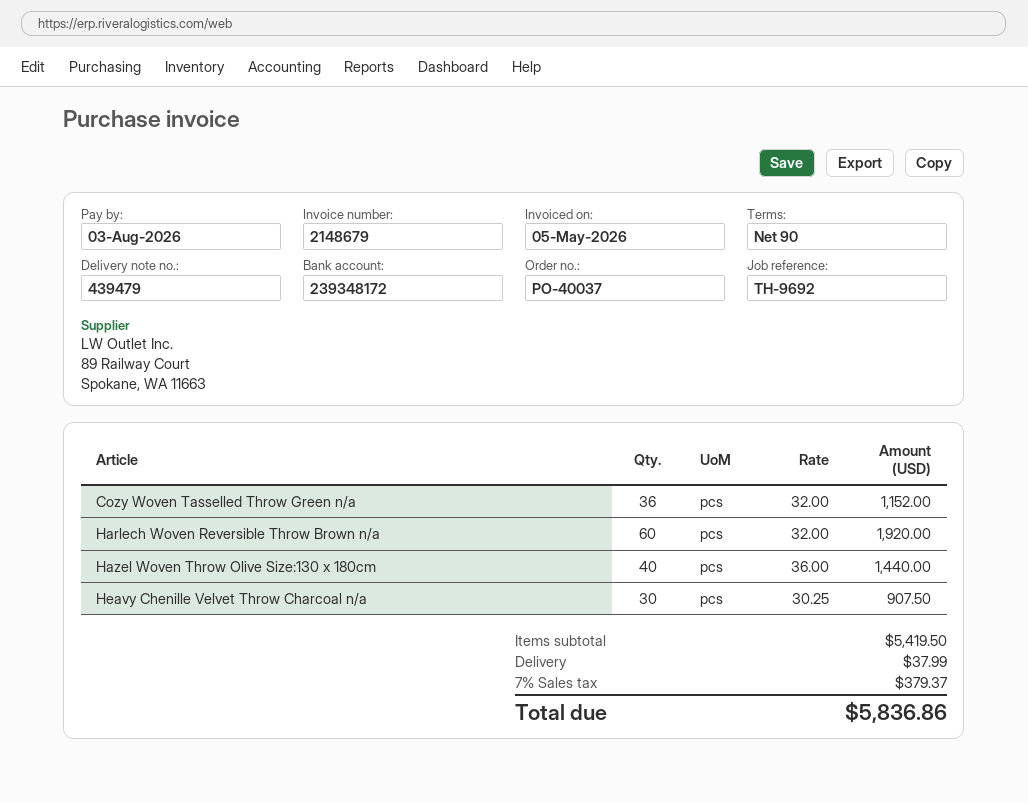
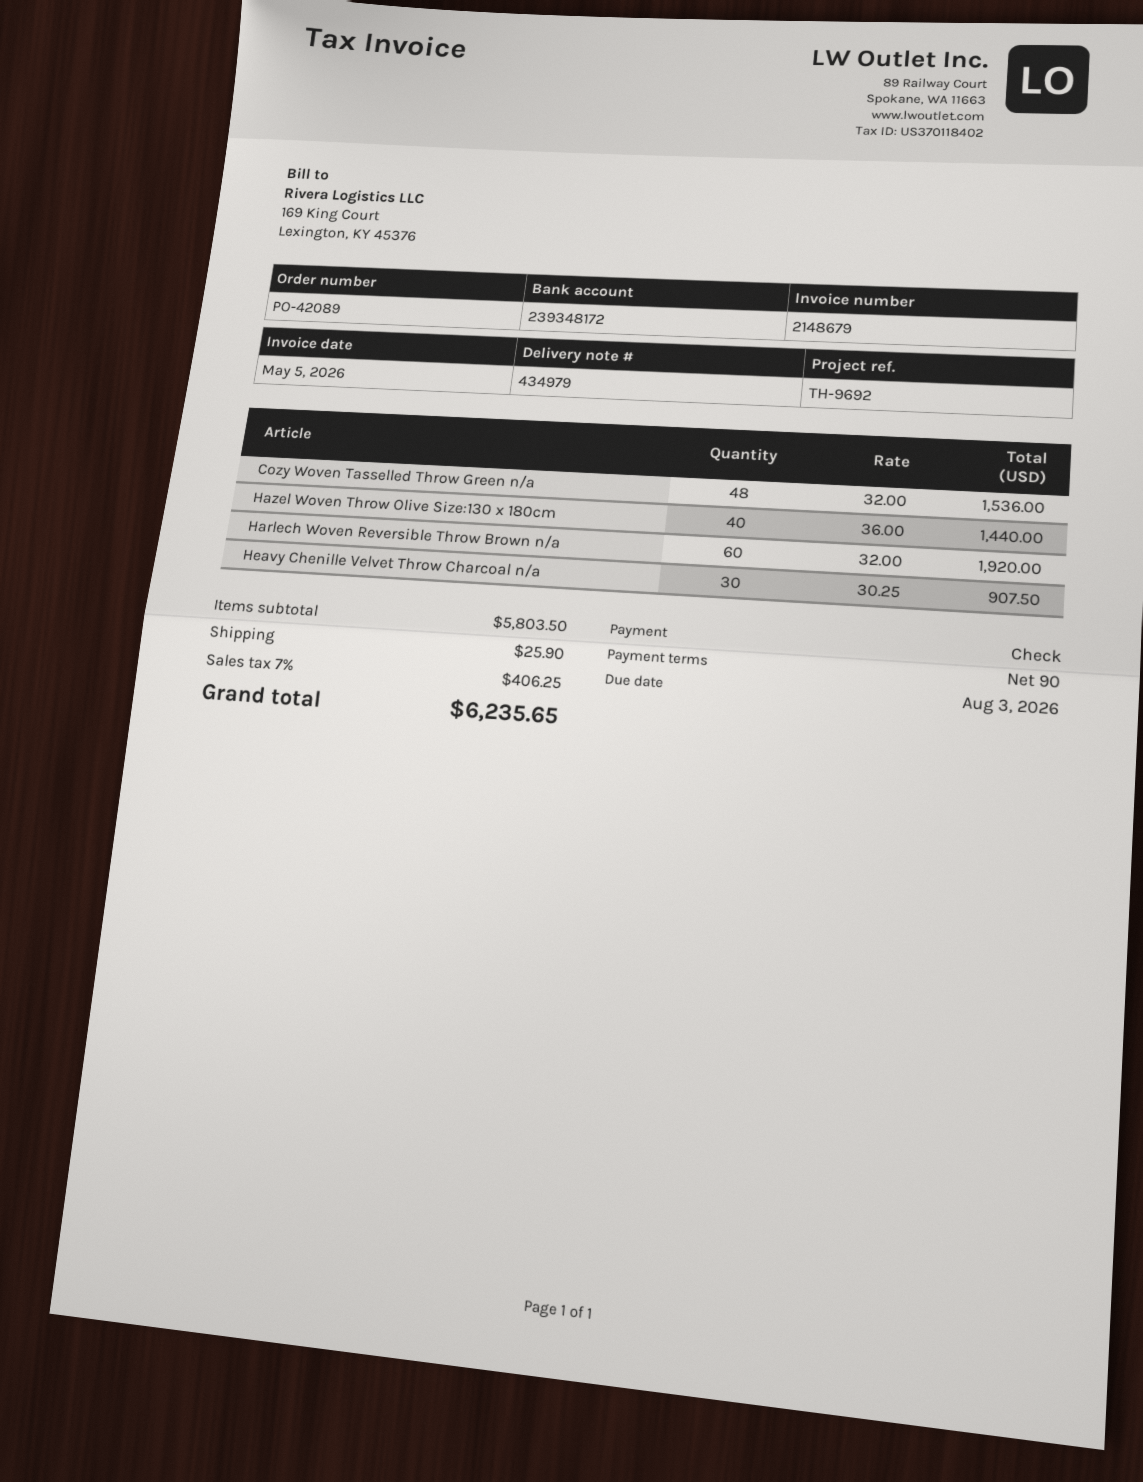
order number: PO-40037 -> PO-42089
delivery note number: 439479 -> 434979
Cozy Woven Tasselled Throw Green n/a: 36 x 32.00 = 1152.00 -> 48 x 32.00 = 1536.00
subtotal: 5419.50 -> 5803.50
shipping: 37.99 -> 25.90
tax: 7% = 379.37 -> 7% = 406.25
total: 5836.86 -> 6235.65

